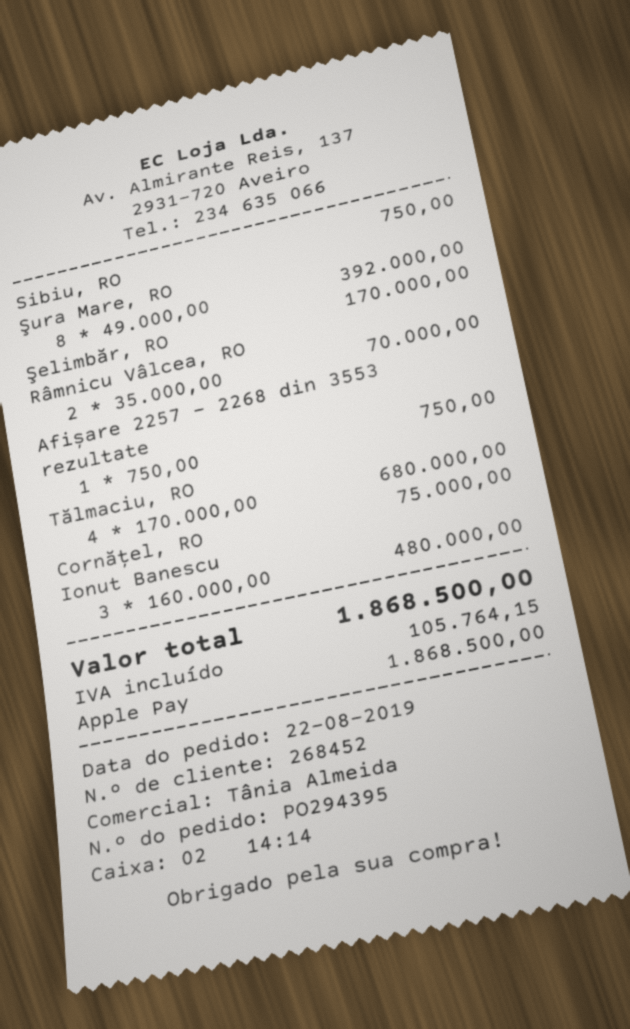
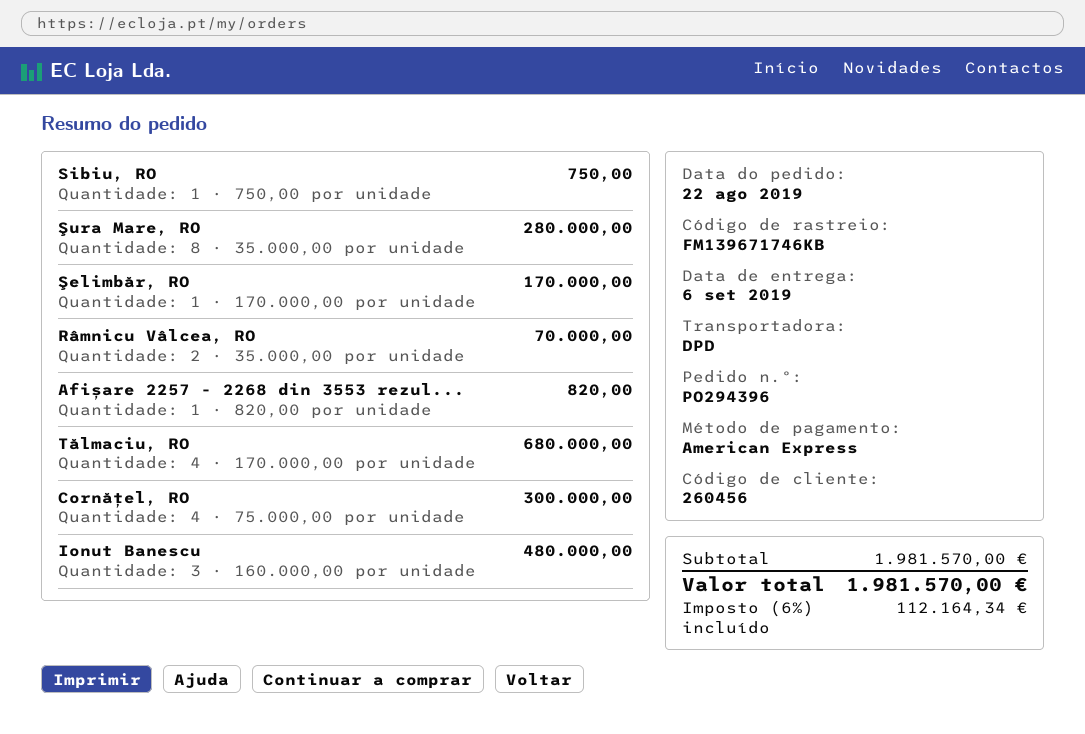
order number: PO294395 -> PO294396
customer number: 268452 -> 260456
payment method: Apple Pay -> American Express
Şura Mare, RO: 8 x 49000.00 = 392000.00 -> 8 x 35000.00 = 280000.00
Afișare 2257 - 2268 din 3553 rezultate: 1 x 750.00 = 750.00 -> 1 x 820.00 = 820.00
Cornățel, RO: 1 x 75000.00 = 75000.00 -> 4 x 75000.00 = 300000.00
tax: 105764.15 -> 112164.34
total: 1868500.00 -> 1981570.00

